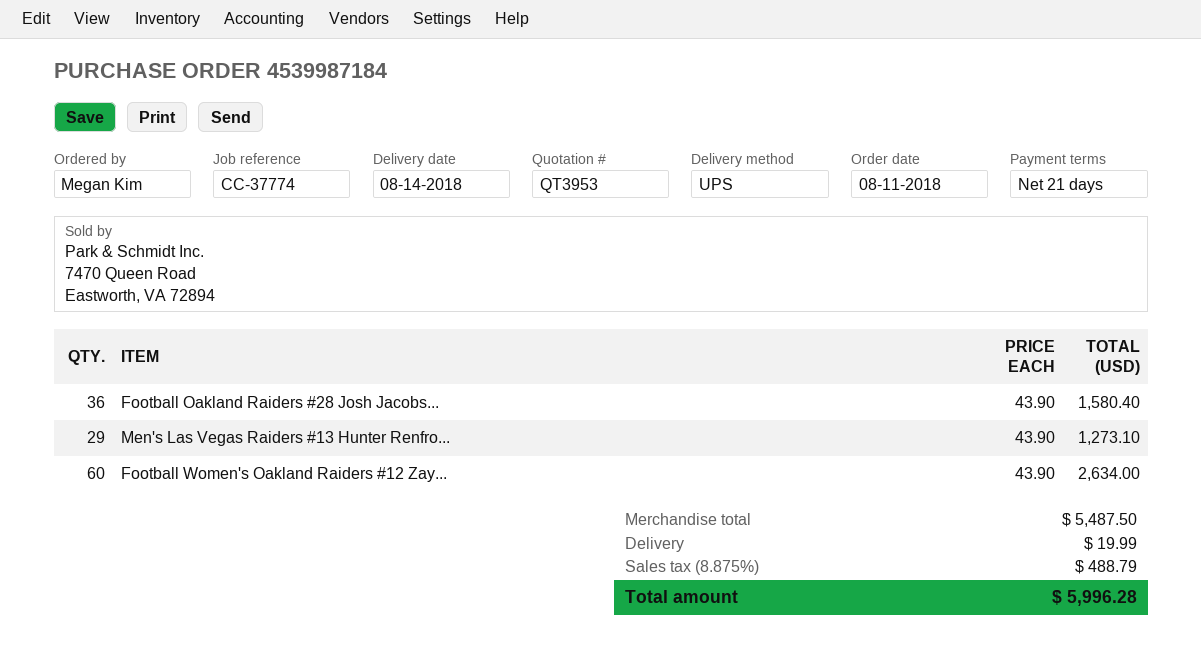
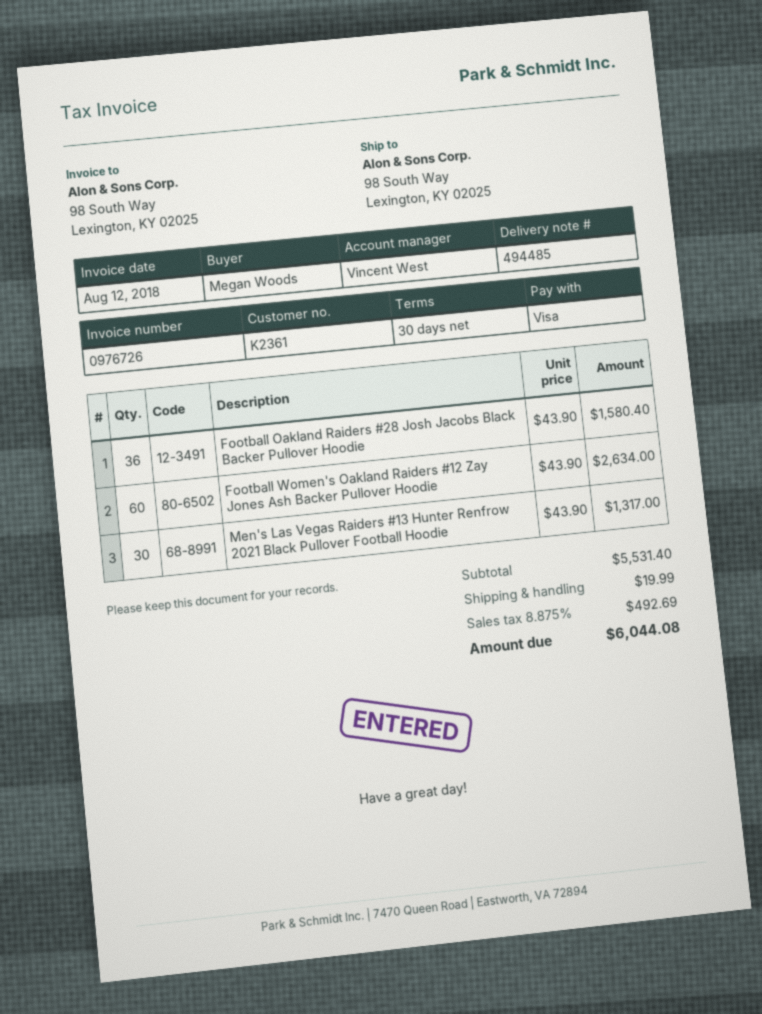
payment terms: 21 days -> 30 days
ordered by: Megan Kim -> Megan Woods
Men's Las Vegas Raiders #13 Hunter Renfro...: 29 x 43.90 = 1273.10 -> 30 x 43.90 = 1317.00
subtotal: 5487.50 -> 5531.40
tax: 8.875% = 488.79 -> 8.875% = 492.69
total: 5996.28 -> 6044.08

